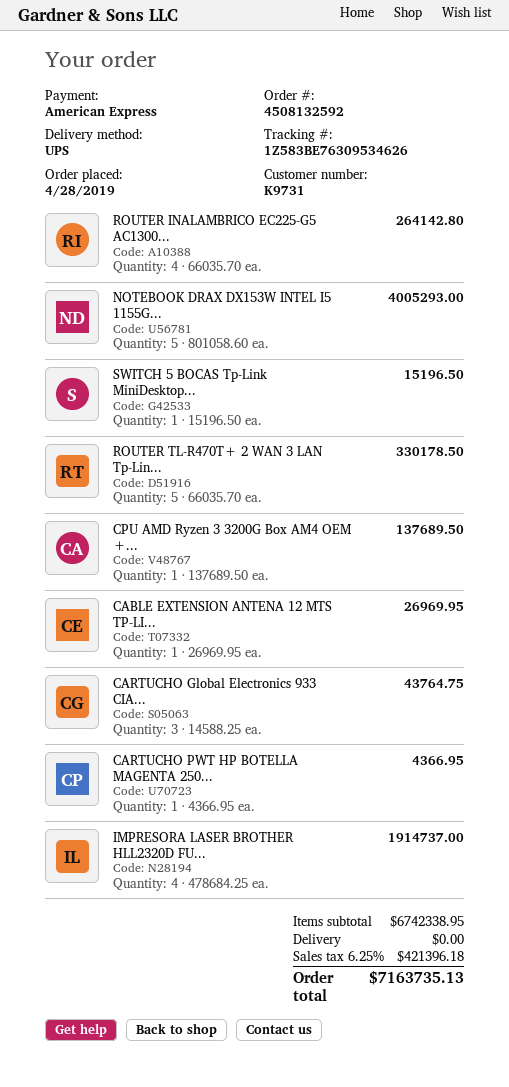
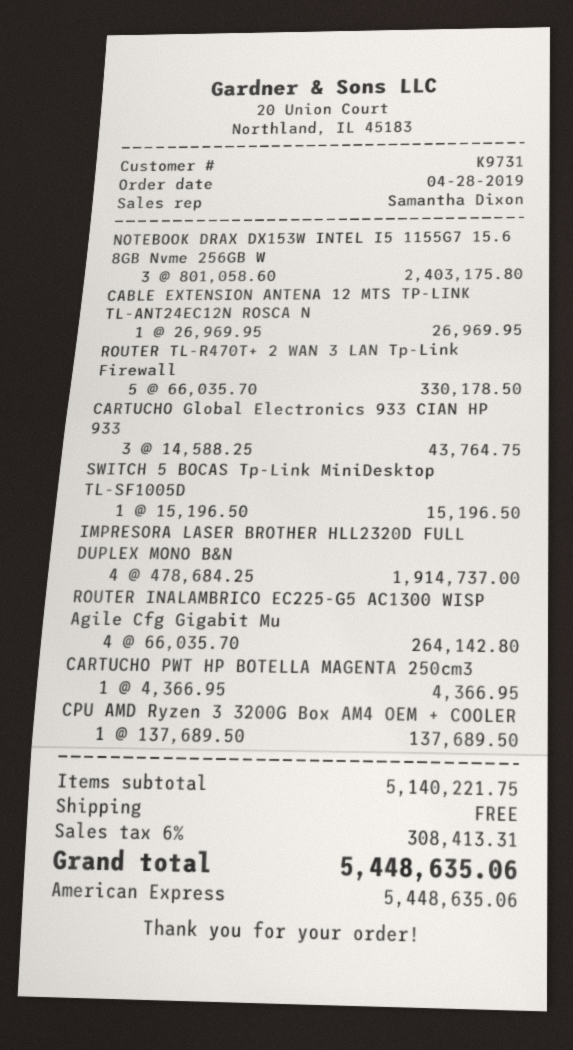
NOTEBOOK DRAX DX153W INTEL I5 1155G...: 5 x 801058.60 = 4005293.00 -> 3 x 801058.60 = 2403175.80
subtotal: 6742338.95 -> 5140221.75
tax: 6.25% = 421396.18 -> 6% = 308413.31
total: 7163735.13 -> 5448635.06

